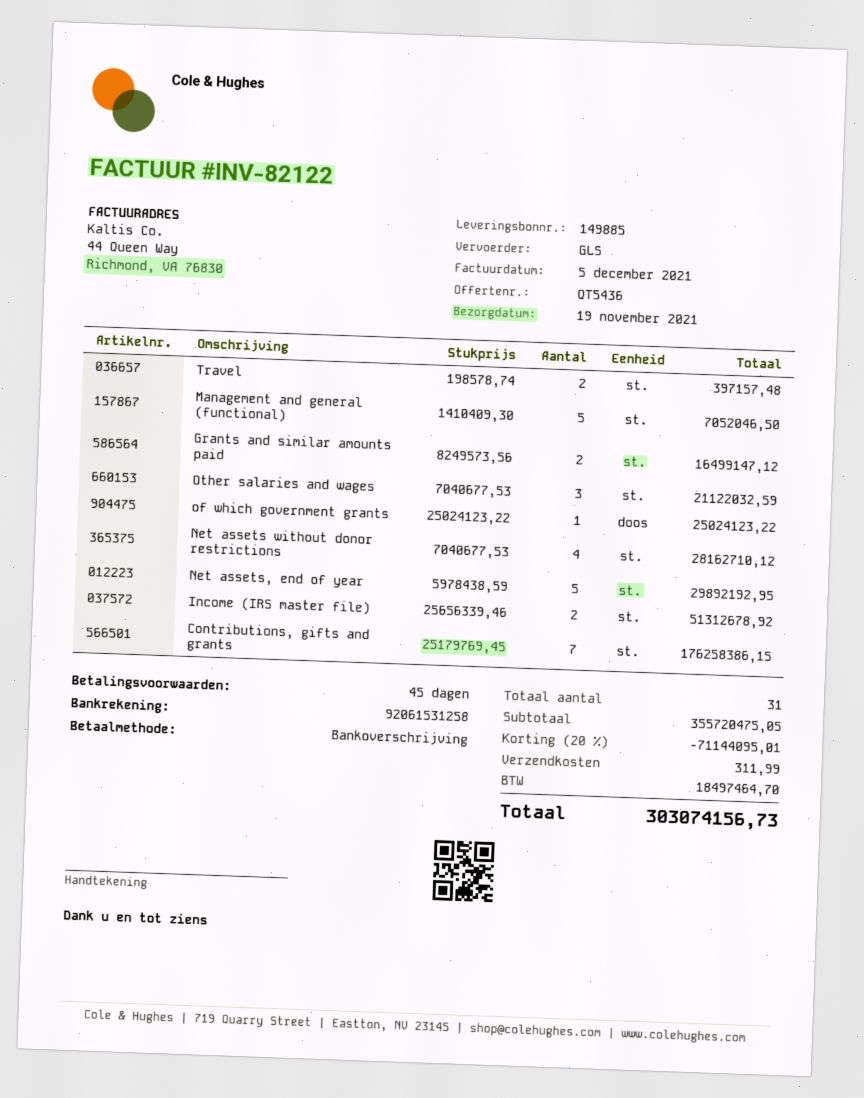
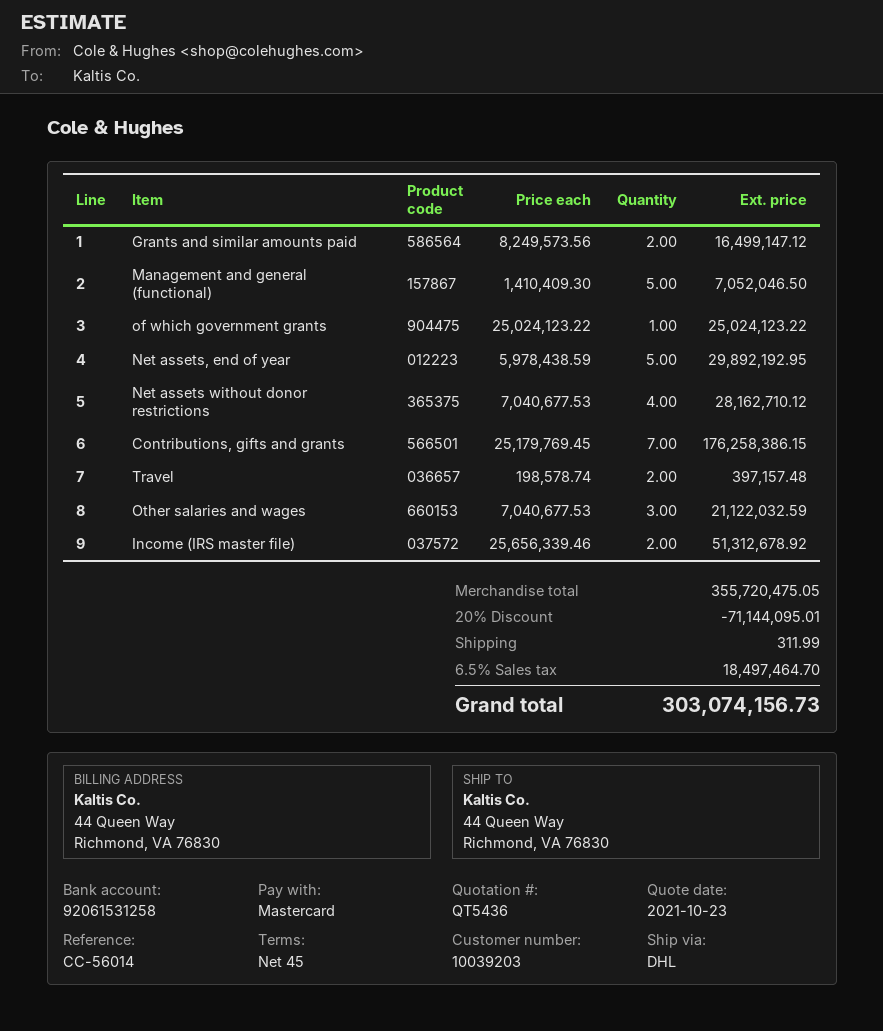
payment method: bank transfer -> Mastercard
shipping method: GLS -> DHL

